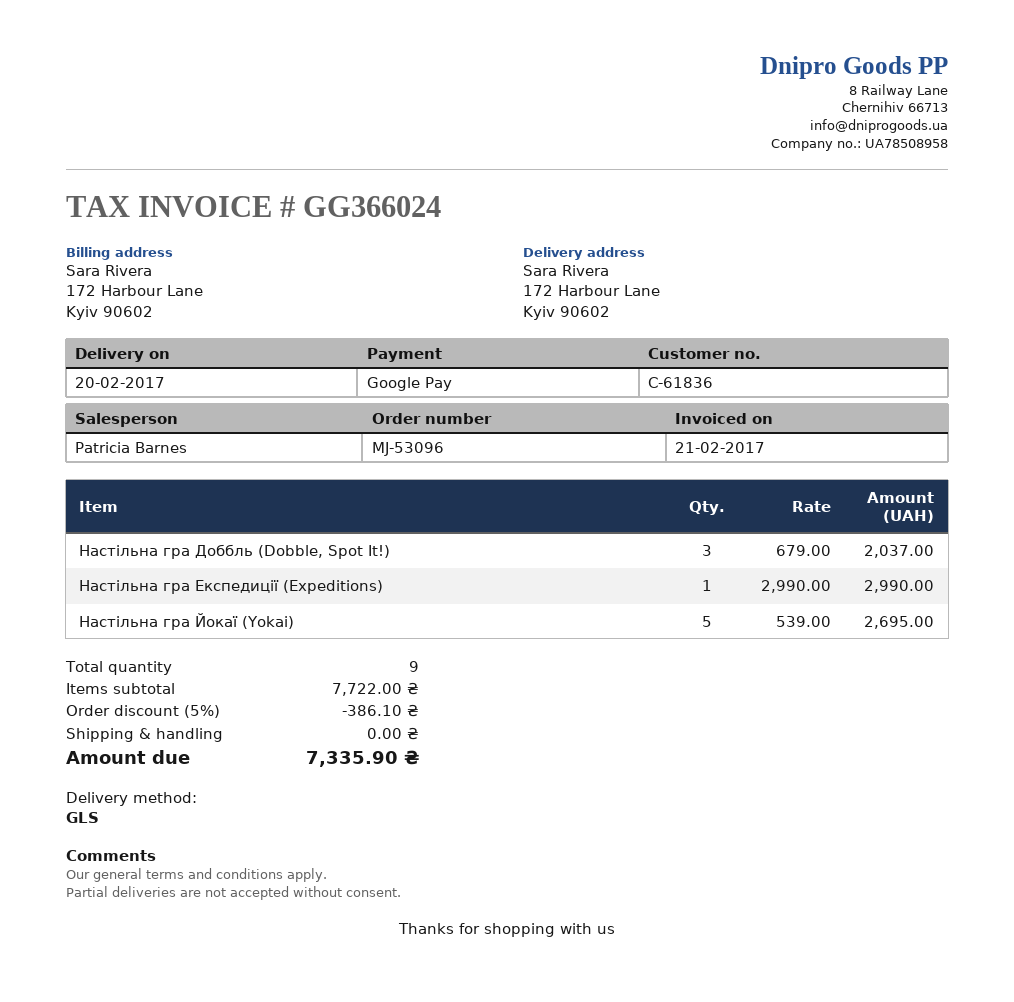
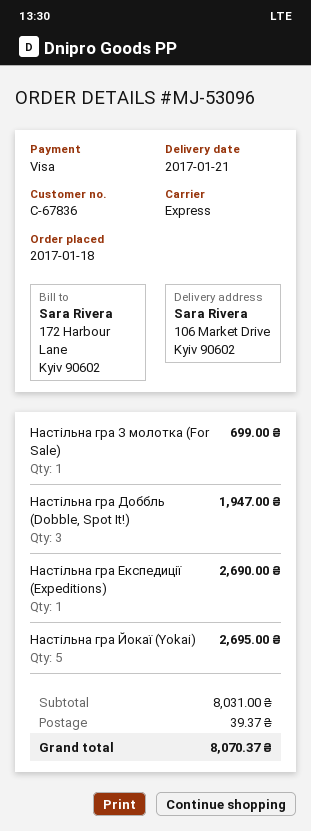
delivery date: 2017-02-20 -> 2017-01-21
customer number: C-61836 -> C-67836
payment method: Google Pay -> Visa
shipping method: GLS -> express
ship to: 172 Harbour Lane, Kyiv 90602 -> 106 Market Drive, Kyiv 90602
Настільна гра Доббль (Dobble, Spot It!): 3 for 2037.00 -> 3 for 1947.00
Настільна гра Експедиції (Expeditions): 1 for 2990.00 -> 1 for 2690.00
Настільна гра З молотка (For Sale): none -> 1 for 699.00
subtotal: 7722.00 -> 8031.00
discount: 5% = 386.10 -> none
shipping: 0.00 -> 39.37
total: 7335.90 -> 8070.37

